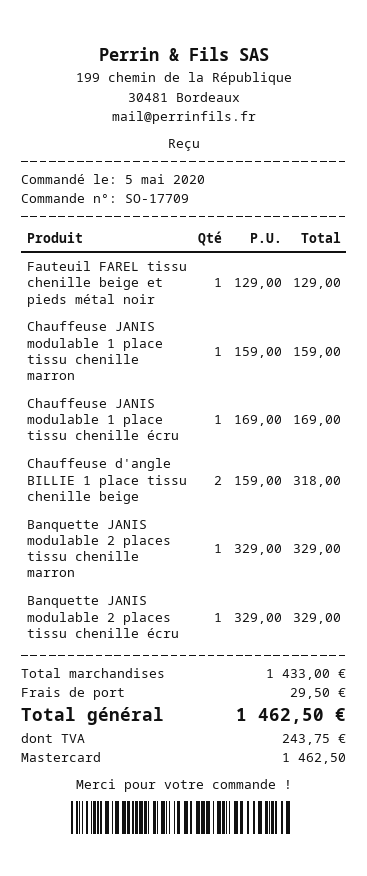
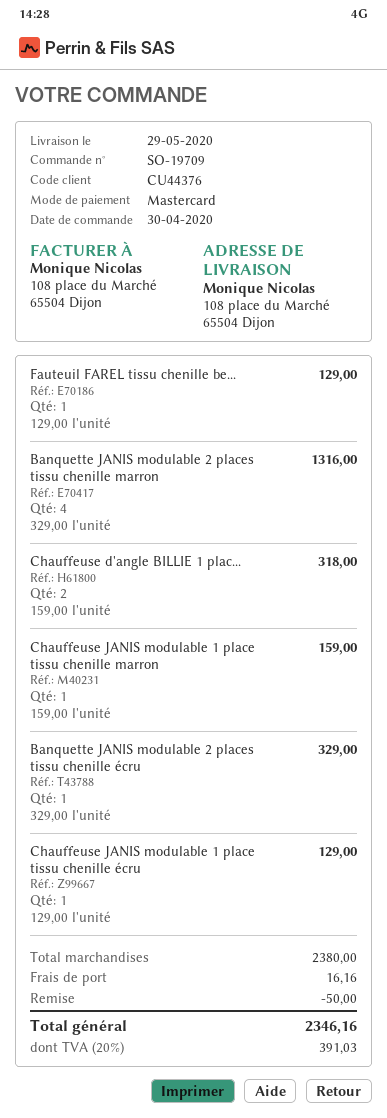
order number: SO-17709 -> SO-19709
order date: 2020-05-05 -> 2020-04-30
Chauffeuse JANIS modulable 1 place tissu chenille écru: 1 x 169.00 = 169.00 -> 1 x 129.00 = 129.00
Banquette JANIS modulable 2 places tissu chenille marron: 1 x 329.00 = 329.00 -> 4 x 329.00 = 1316.00
subtotal: 1433.00 -> 2380.00
discount: none -> 50.00
shipping: 29.50 -> 16.16
tax: 243.75 -> 391.03
total: 1462.50 -> 2346.16

